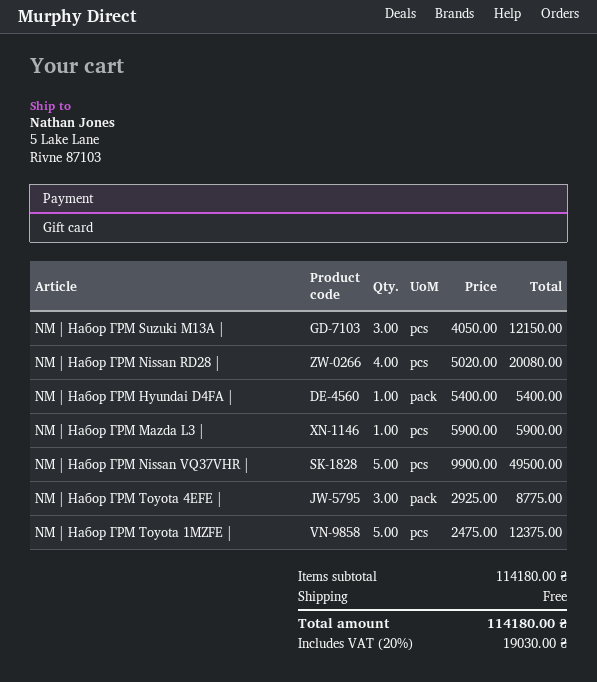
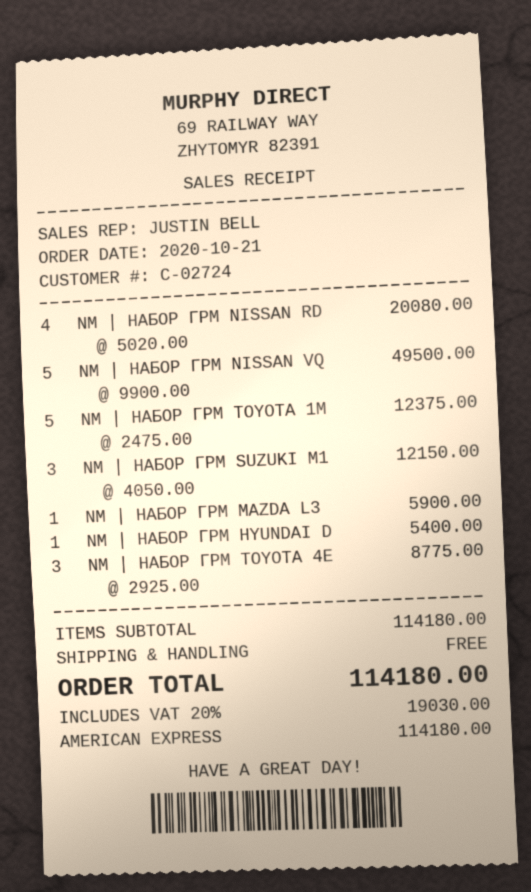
payment method: gift card -> American Express

